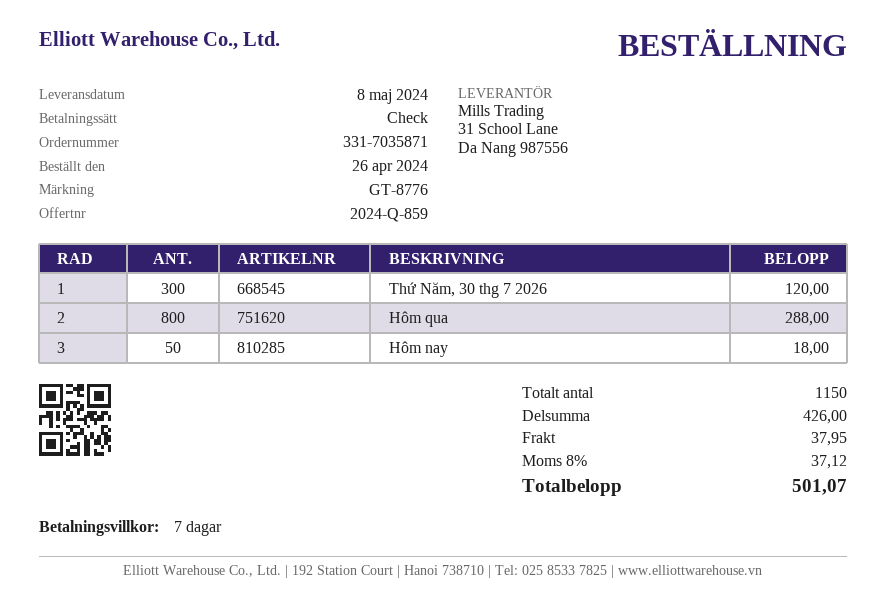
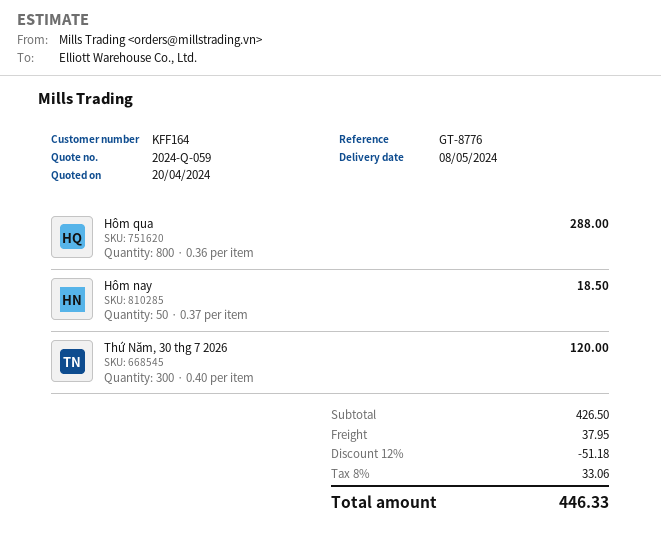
quote number: 2024-Q-859 -> 2024-Q-059
Hôm nay: 50 for 18.00 -> 50 for 18.50
subtotal: 426.00 -> 426.50
discount: none -> 12% = 51.18
tax: 8% = 37.12 -> 8% = 33.06
total: 501.07 -> 446.33

